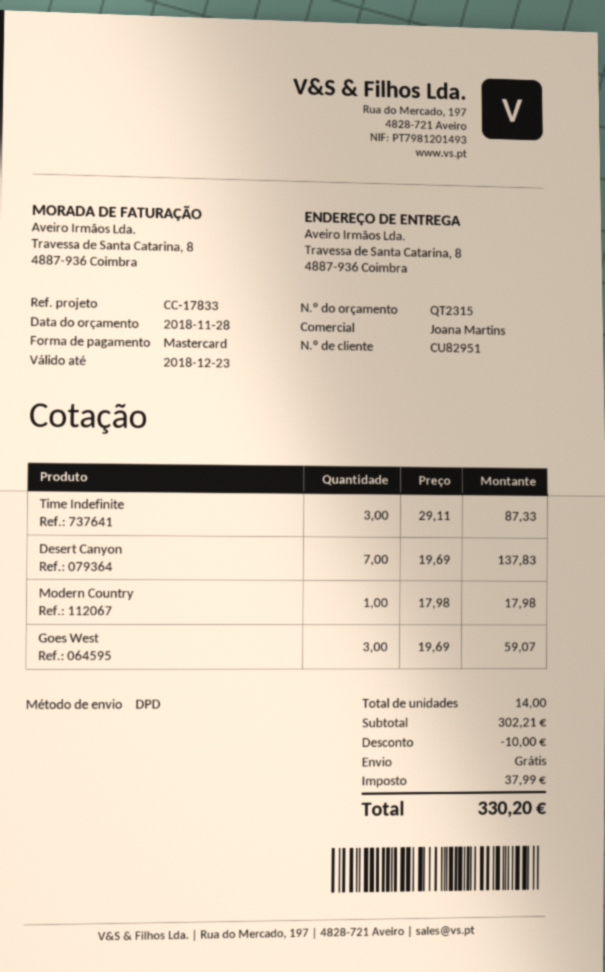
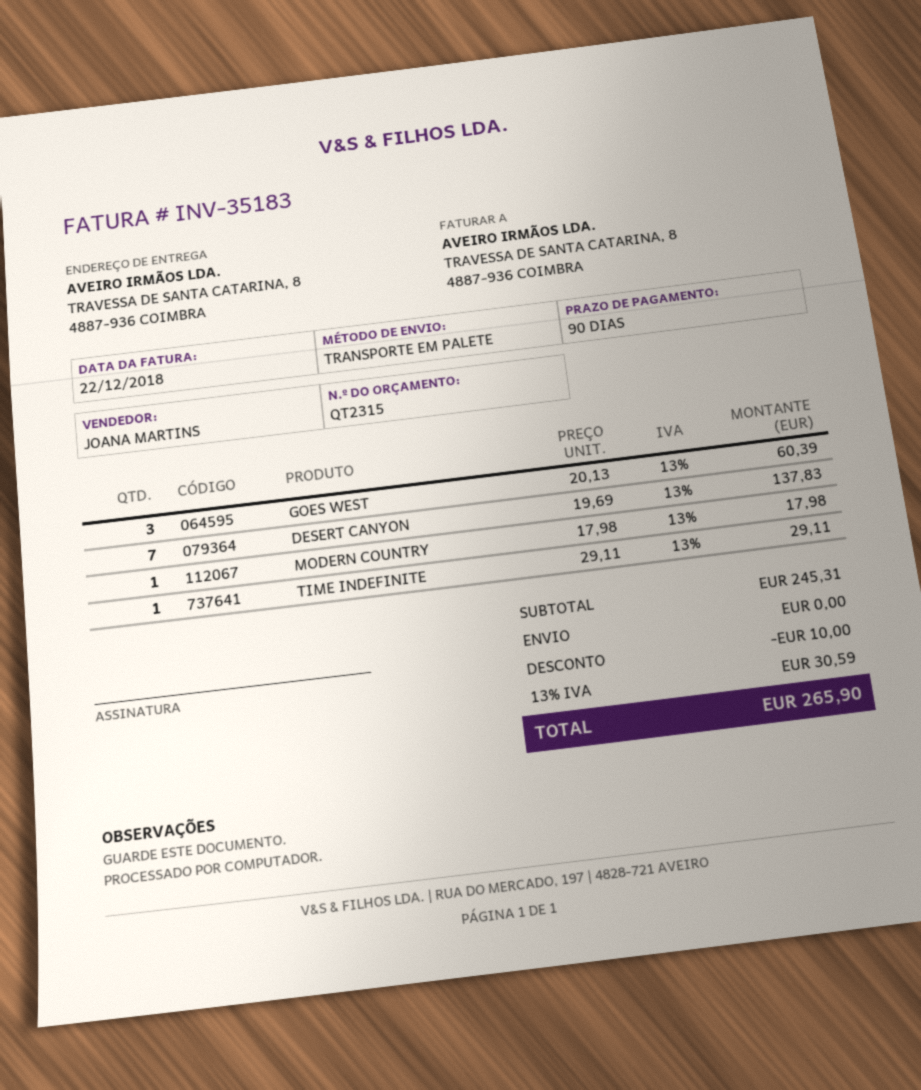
shipping method: DPD -> pallet freight
Time Indefinite: 3 x 29.11 = 87.33 -> 1 x 29.11 = 29.11
Goes West: 3 x 19.69 = 59.07 -> 3 x 20.13 = 60.39
subtotal: 302.21 -> 245.31
tax: 37.99 -> 30.59
total: 330.20 -> 265.90

